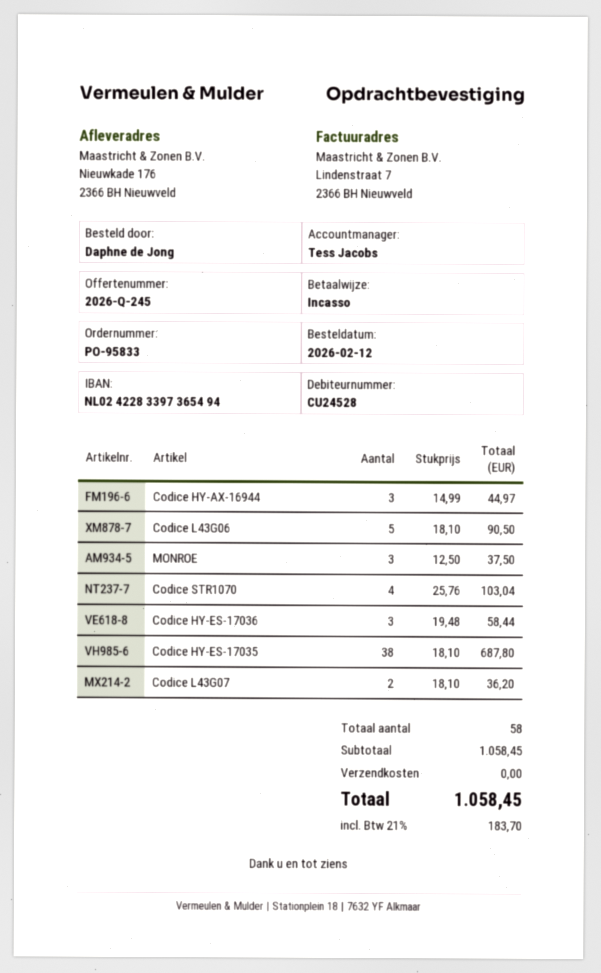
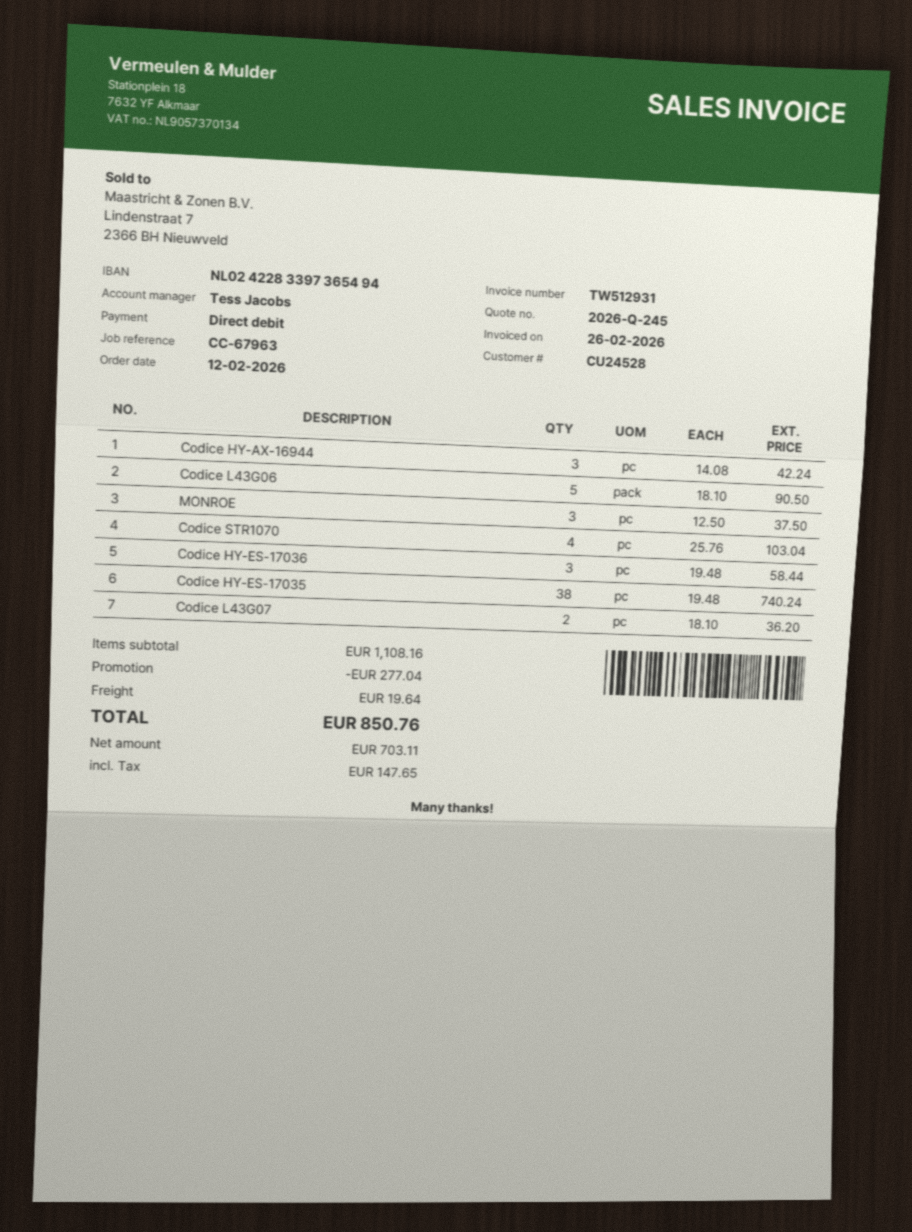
Codice HY-AX-16944: 3 x 14.99 = 44.97 -> 3 x 14.08 = 42.24
Codice HY-ES-17035: 38 x 18.10 = 687.80 -> 38 x 19.48 = 740.24
subtotal: 1058.45 -> 1108.16
discount: none -> 277.04
shipping: 0.00 -> 19.64
tax: 183.70 -> 147.65
total: 1058.45 -> 850.76

